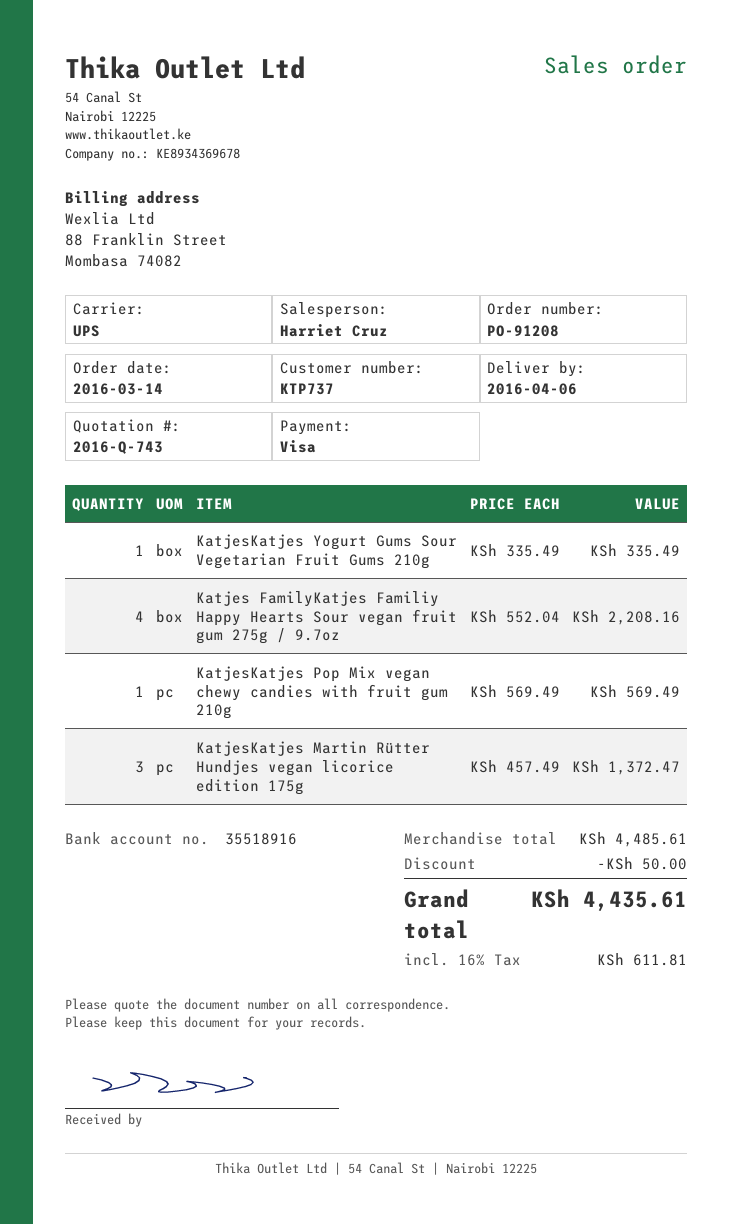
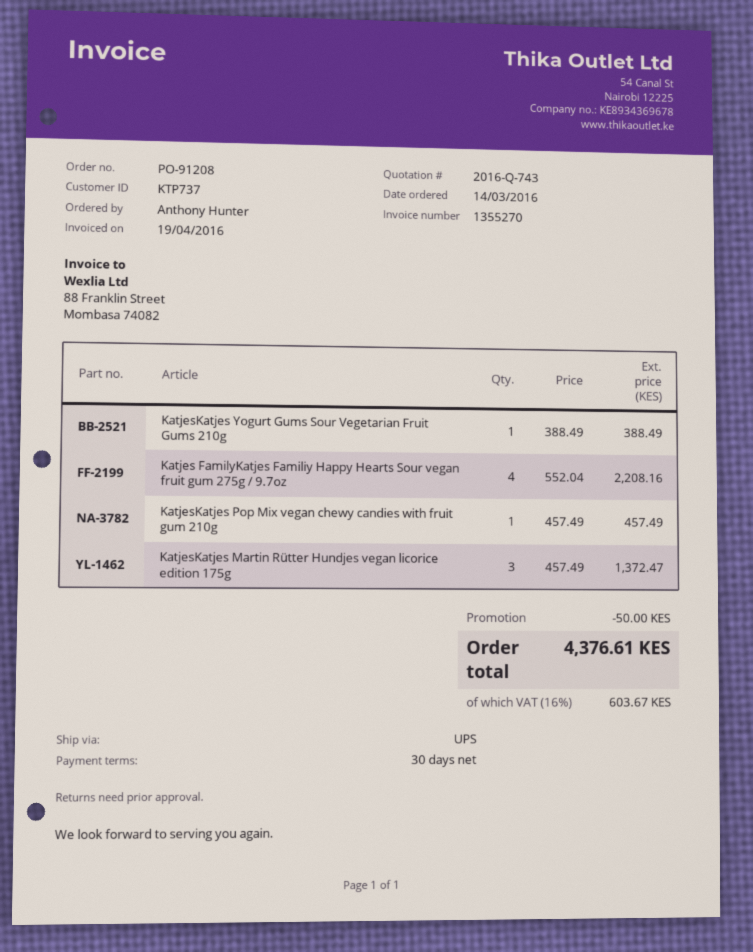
KatjesKatjes Yogurt Gums Sour Vegetarian Fruit Gums 210g: 1 x 335.49 = 335.49 -> 1 x 388.49 = 388.49
KatjesKatjes Pop Mix vegan chewy candies with fruit gum 210g: 1 x 569.49 = 569.49 -> 1 x 457.49 = 457.49
tax: 16% = 611.81 -> 16% = 603.67
total: 4435.61 -> 4376.61

